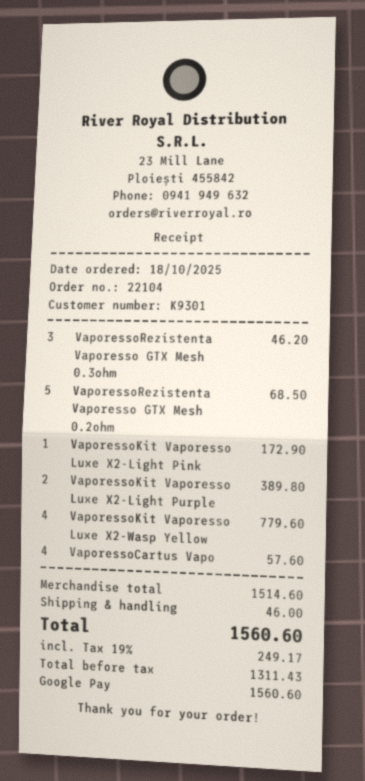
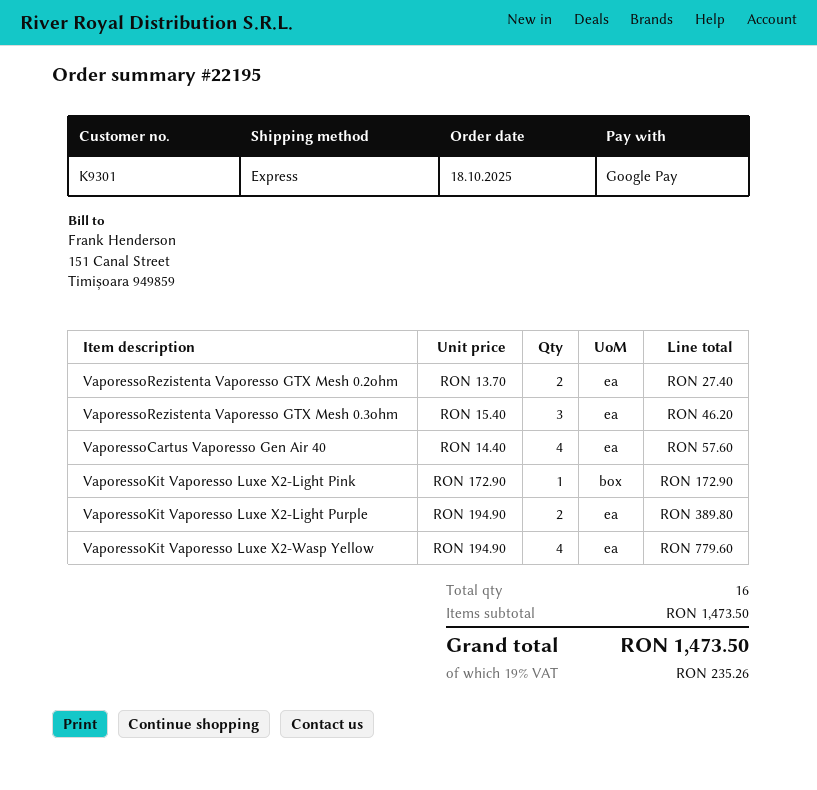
order number: 22104 -> 22195
VaporessoRezistenta Vaporesso GTX Mesh 0.2ohm: 5 for 68.50 -> 2 for 27.40
subtotal: 1514.60 -> 1473.50
shipping: 46.00 -> none
tax: 19% = 249.17 -> 19% = 235.26
total: 1560.60 -> 1473.50

